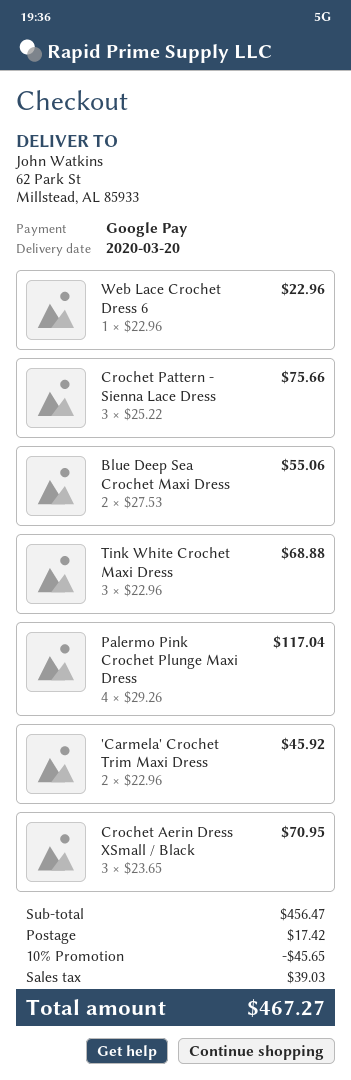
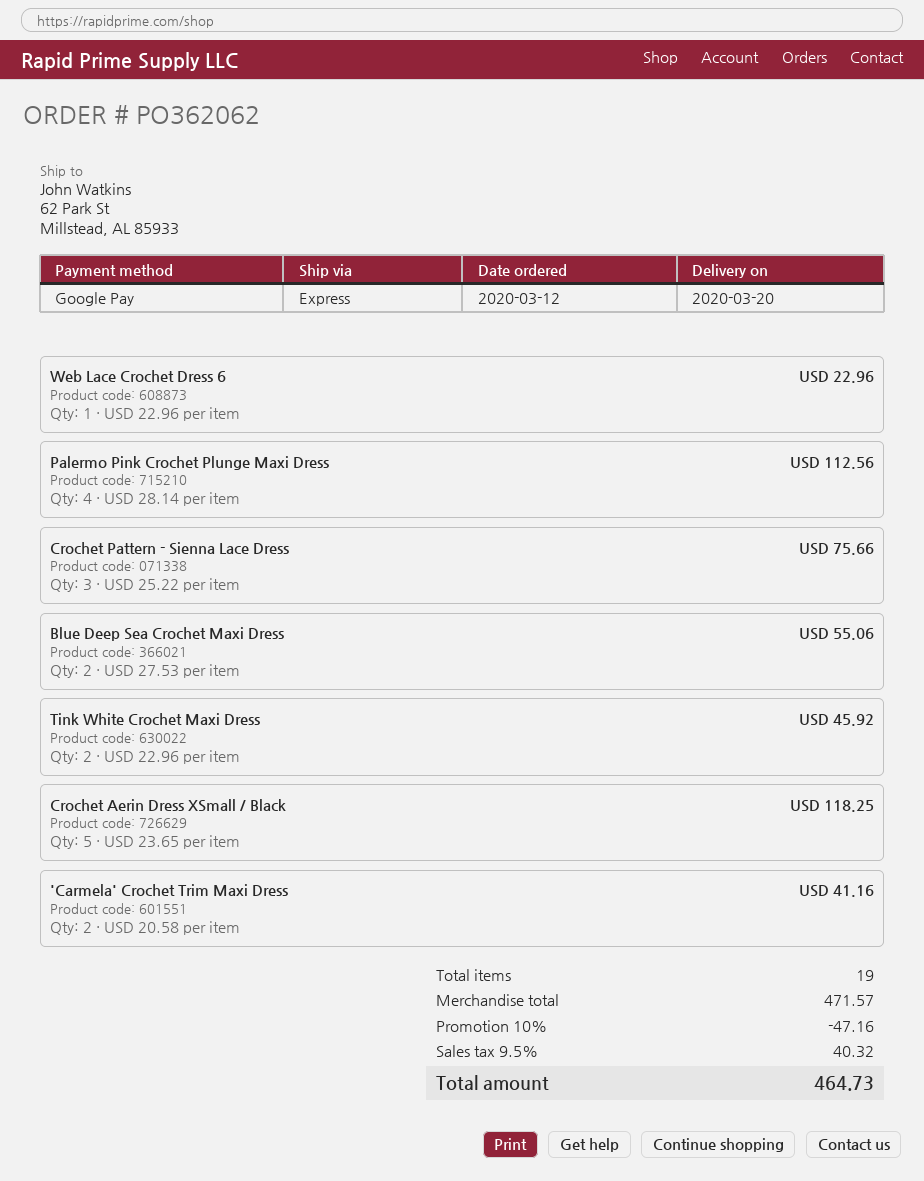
Tink White Crochet Maxi Dress: 3 x 22.96 = 68.88 -> 2 x 22.96 = 45.92
Palermo Pink Crochet Plunge Maxi Dress: 4 x 29.26 = 117.04 -> 4 x 28.14 = 112.56
'Carmela' Crochet Trim Maxi Dress: 2 x 22.96 = 45.92 -> 2 x 20.58 = 41.16
Crochet Aerin Dress XSmall / Black: 3 x 23.65 = 70.95 -> 5 x 23.65 = 118.25
subtotal: 456.47 -> 471.57
discount: 10% = 45.65 -> 10% = 47.16
shipping: 17.42 -> none
tax: 39.03 -> 40.32
total: 467.27 -> 464.73

